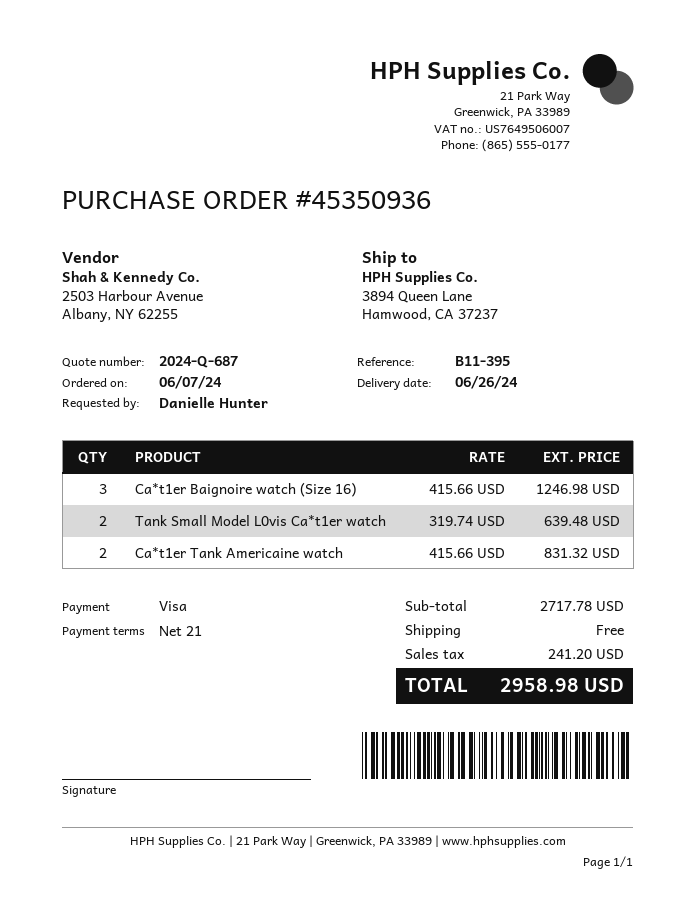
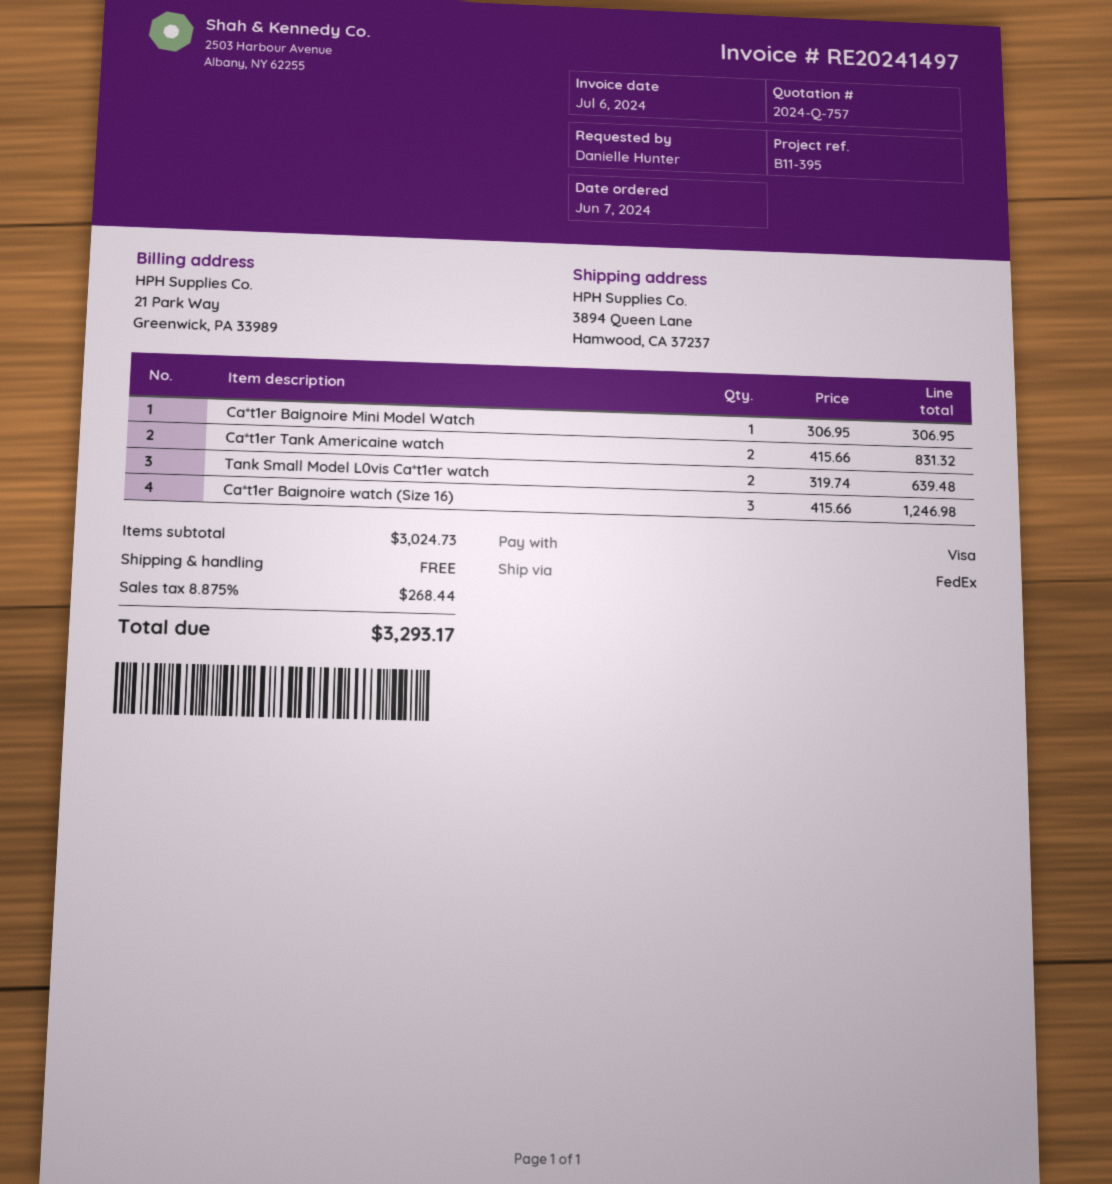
quote number: 2024-Q-687 -> 2024-Q-757
Ca*t1er Baignoire Mini Model Watch: none -> 1 x 306.95 = 306.95
subtotal: 2717.78 -> 3024.73
tax: 241.20 -> 268.44
total: 2958.98 -> 3293.17

